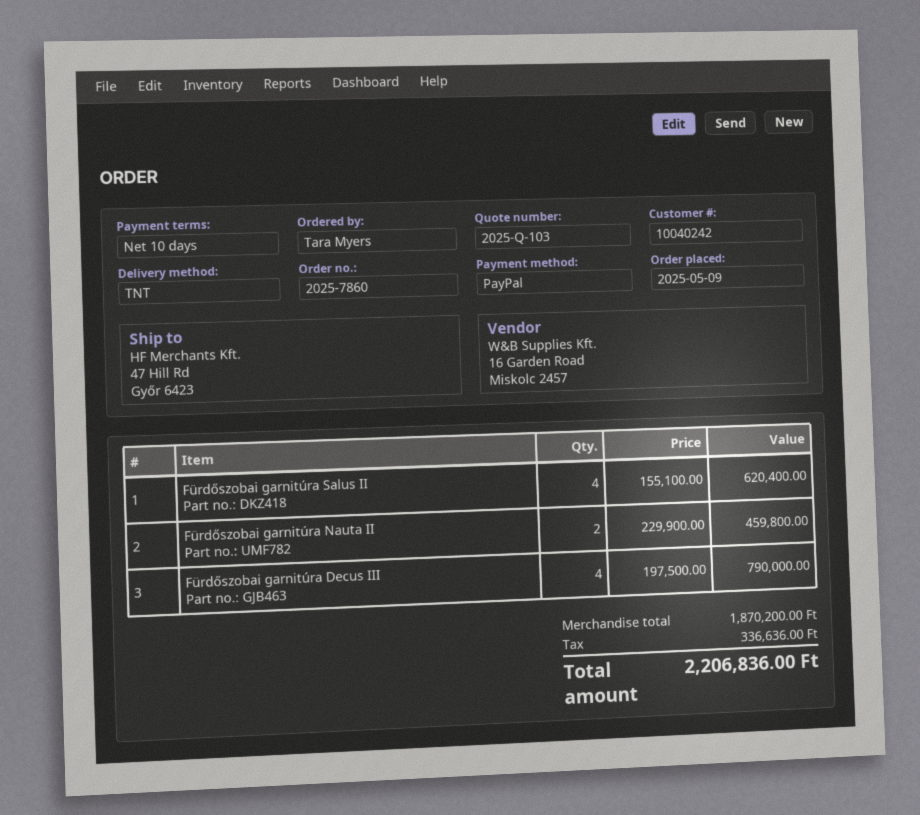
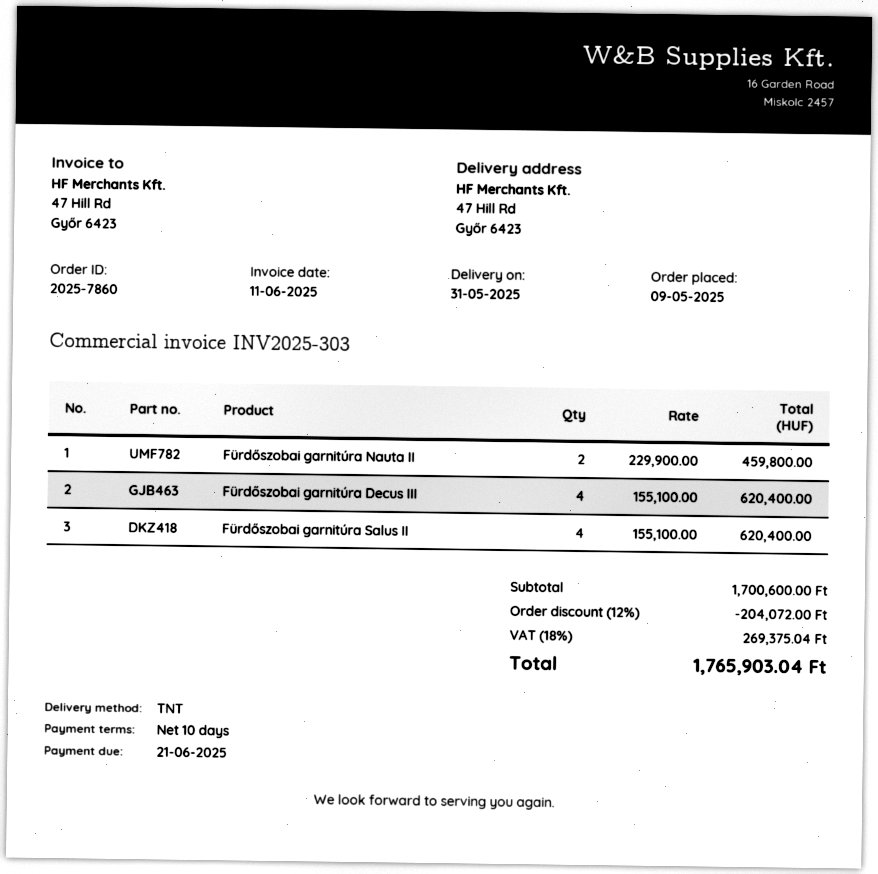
Fürdőszobai garnitúra Decus III: 4 x 197500.00 = 790000.00 -> 4 x 155100.00 = 620400.00
subtotal: 1870200.00 -> 1700600.00
discount: none -> 12% = 204072.00
tax: 336636.00 -> 269375.04
total: 2206836.00 -> 1765903.04

